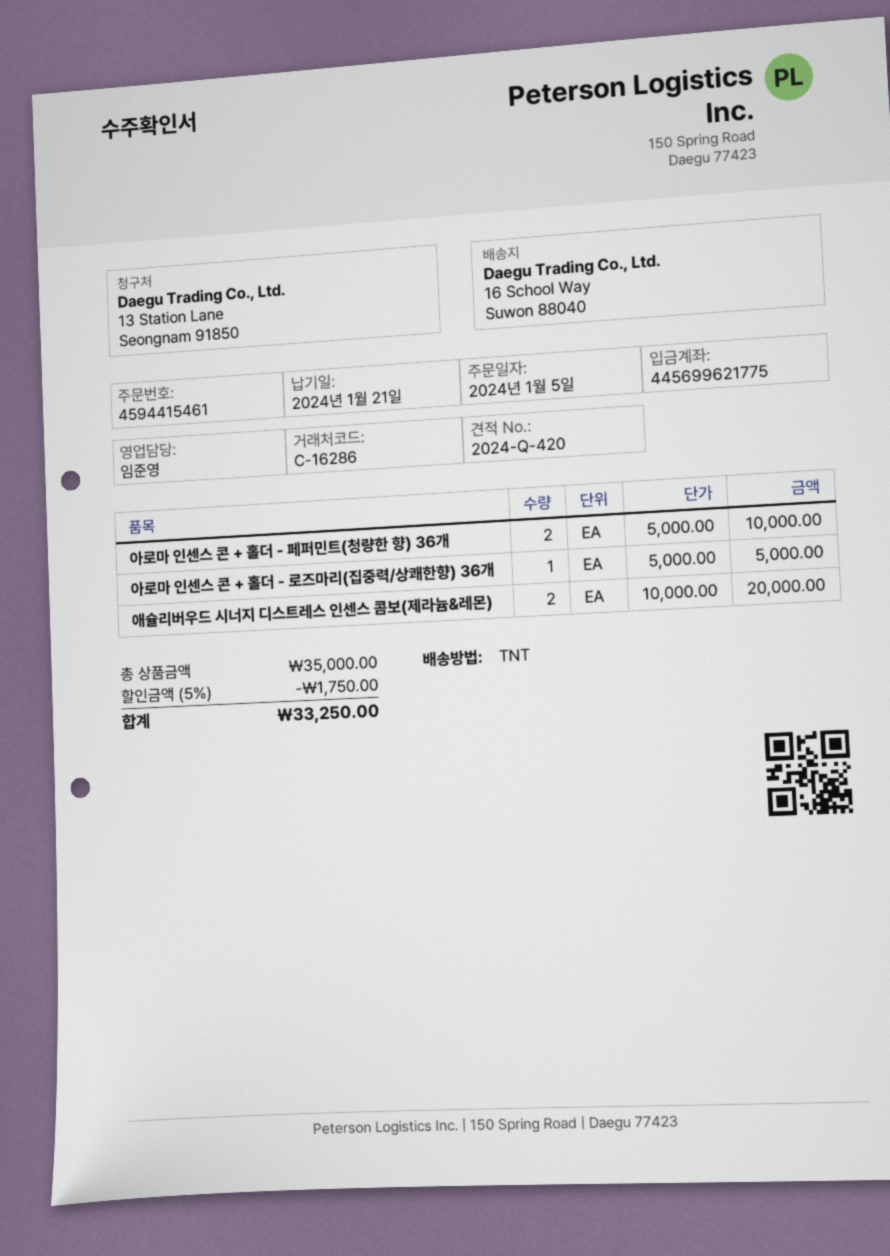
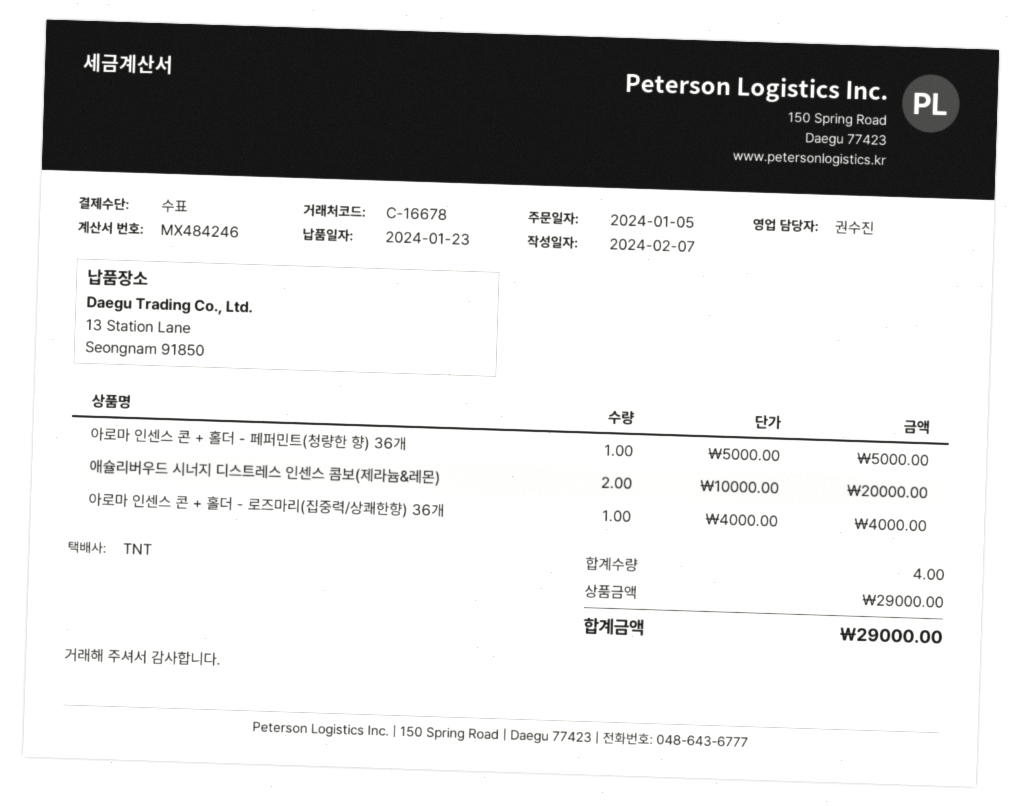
delivery date: 2024-01-21 -> 2024-01-23
customer number: C-16286 -> C-16678
sales rep: 임준영 -> 권수진
ship to: 16 School Way, Suwon 88040 -> 13 Station Lane, Seongnam 91850
아로마 인센스 콘 + 홀더 - 페퍼민트(청량한 향) 36개: 2 x 5000.00 = 10000.00 -> 1 x 5000.00 = 5000.00
아로마 인센스 콘 + 홀더 - 로즈마리(집중력/상쾌한향) 36개: 1 x 5000.00 = 5000.00 -> 1 x 4000.00 = 4000.00
subtotal: 35000.00 -> 29000.00
discount: 5% = 1750.00 -> none
total: 33250.00 -> 29000.00

